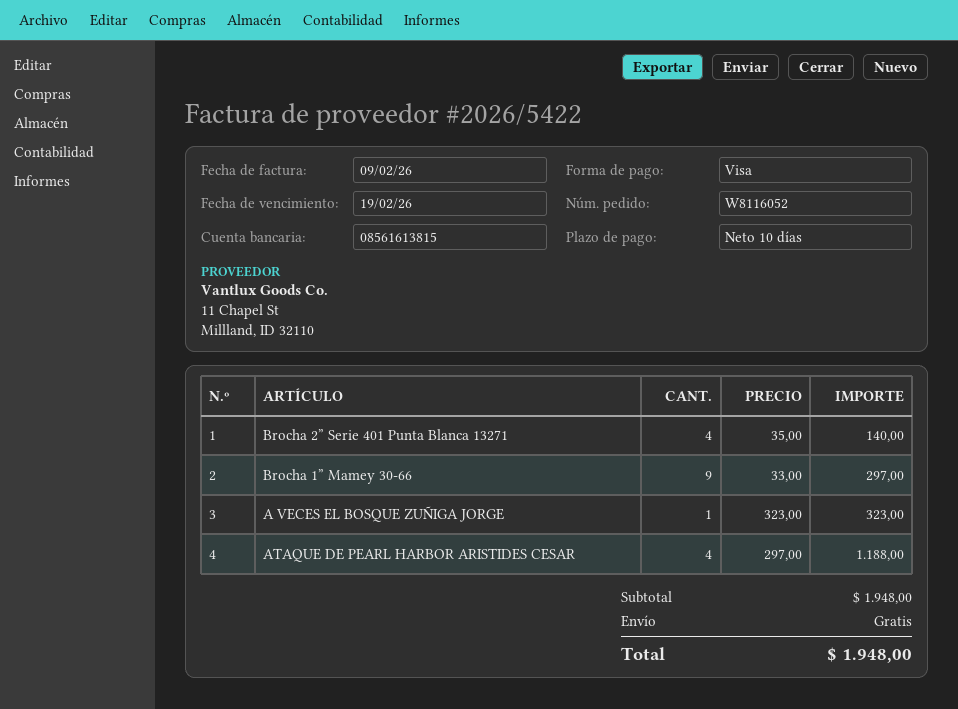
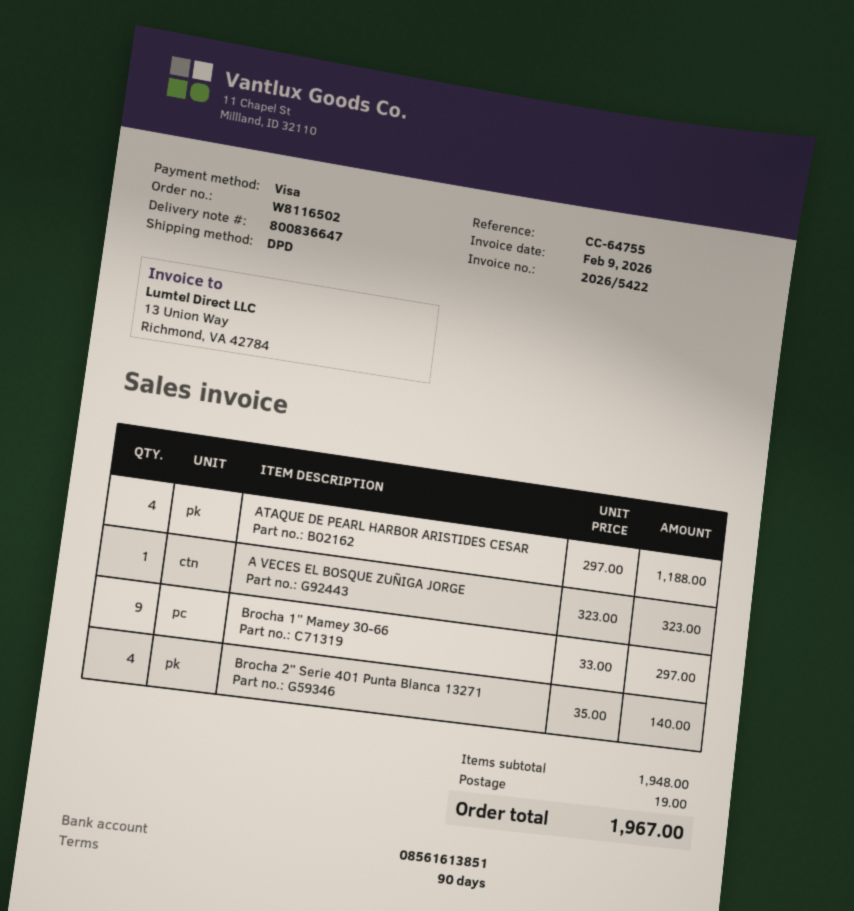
order number: W8116052 -> W8116502
payment terms: 10 days -> 90 days
bank account: 08561613815 -> 08561613851
shipping: 0.00 -> 19.00
total: 1948.00 -> 1967.00

